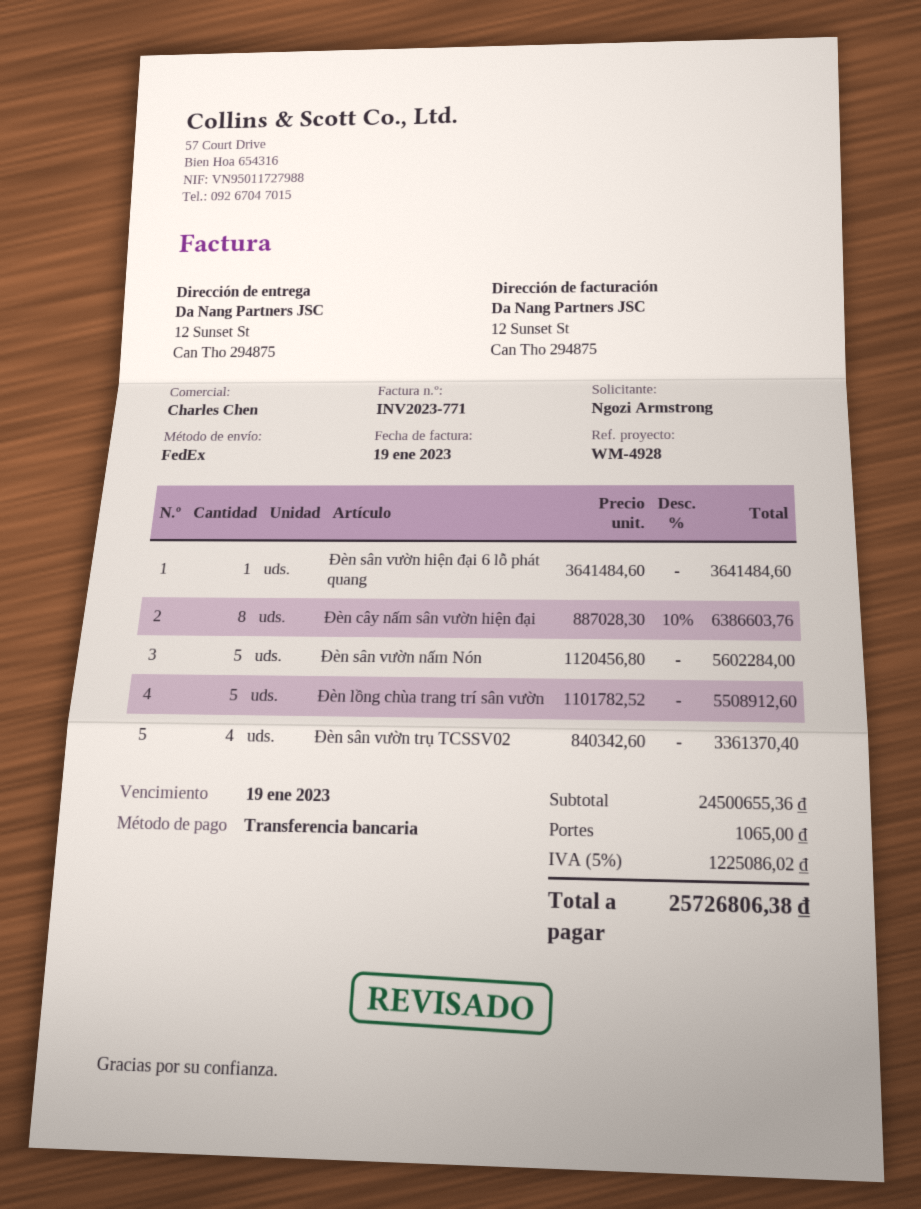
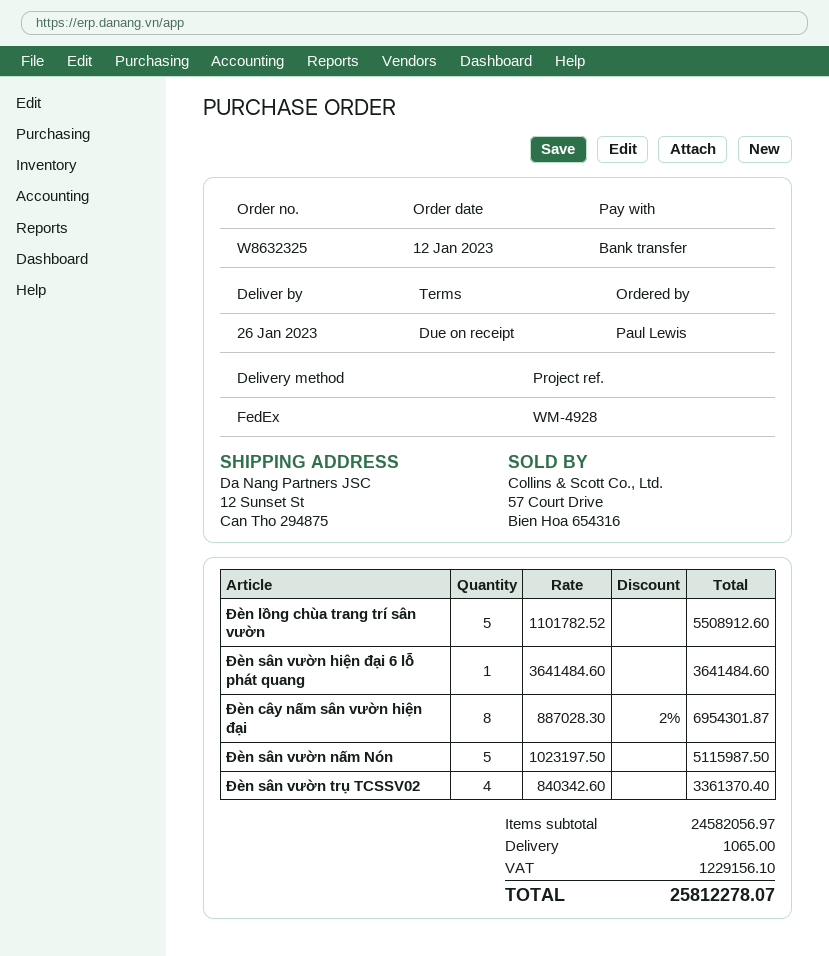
ordered by: Ngozi Armstrong -> Paul Lewis
Đèn cây nấm sân vườn hiện đại: 8 x 887028.30 - 10% = 6386603.76 -> 8 x 887028.30 - 2% = 6954301.87
Đèn sân vườn nấm Nón: 5 x 1120456.80 = 5602284.00 -> 5 x 1023197.50 = 5115987.50
subtotal: 24500655.36 -> 24582056.97
tax: 1225086.02 -> 1229156.10
total: 25726806.38 -> 25812278.07

